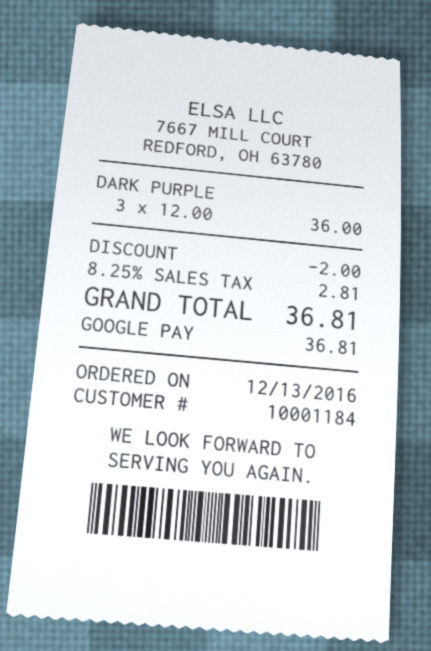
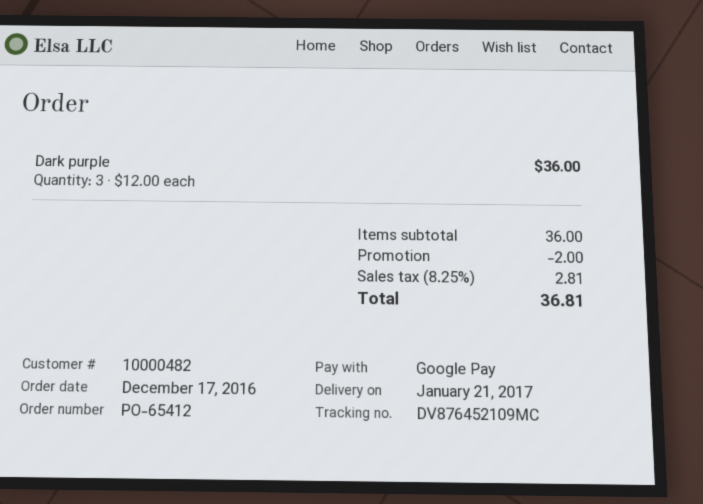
order date: 2016-12-13 -> 2016-12-17
customer number: 10001184 -> 10000482

